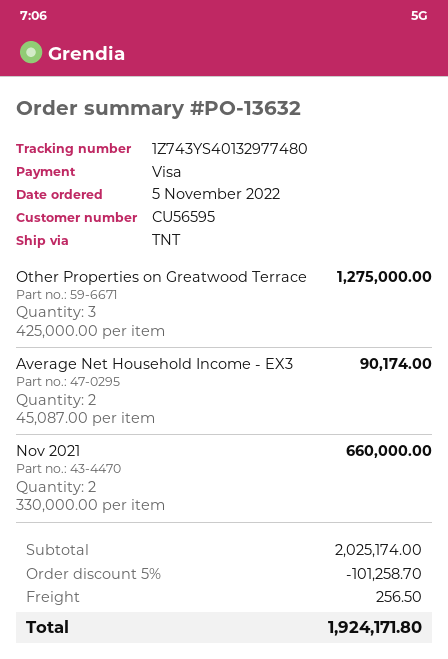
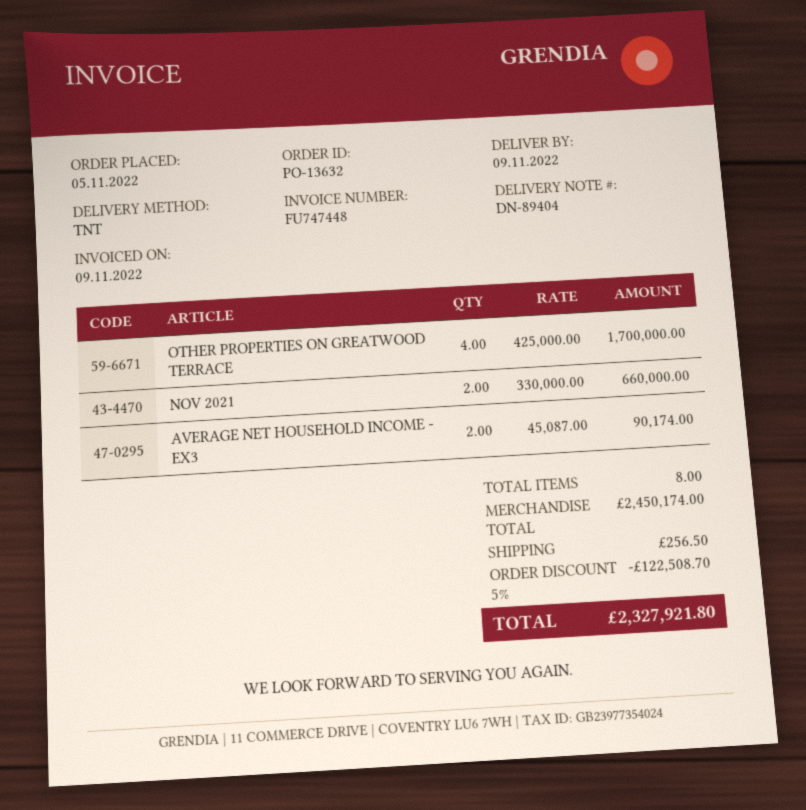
Other Properties on Greatwood Terrace: 3 x 425000.00 = 1275000.00 -> 4 x 425000.00 = 1700000.00
subtotal: 2025174.00 -> 2450174.00
discount: 5% = 101258.70 -> 5% = 122508.70
total: 1924171.80 -> 2327921.80

